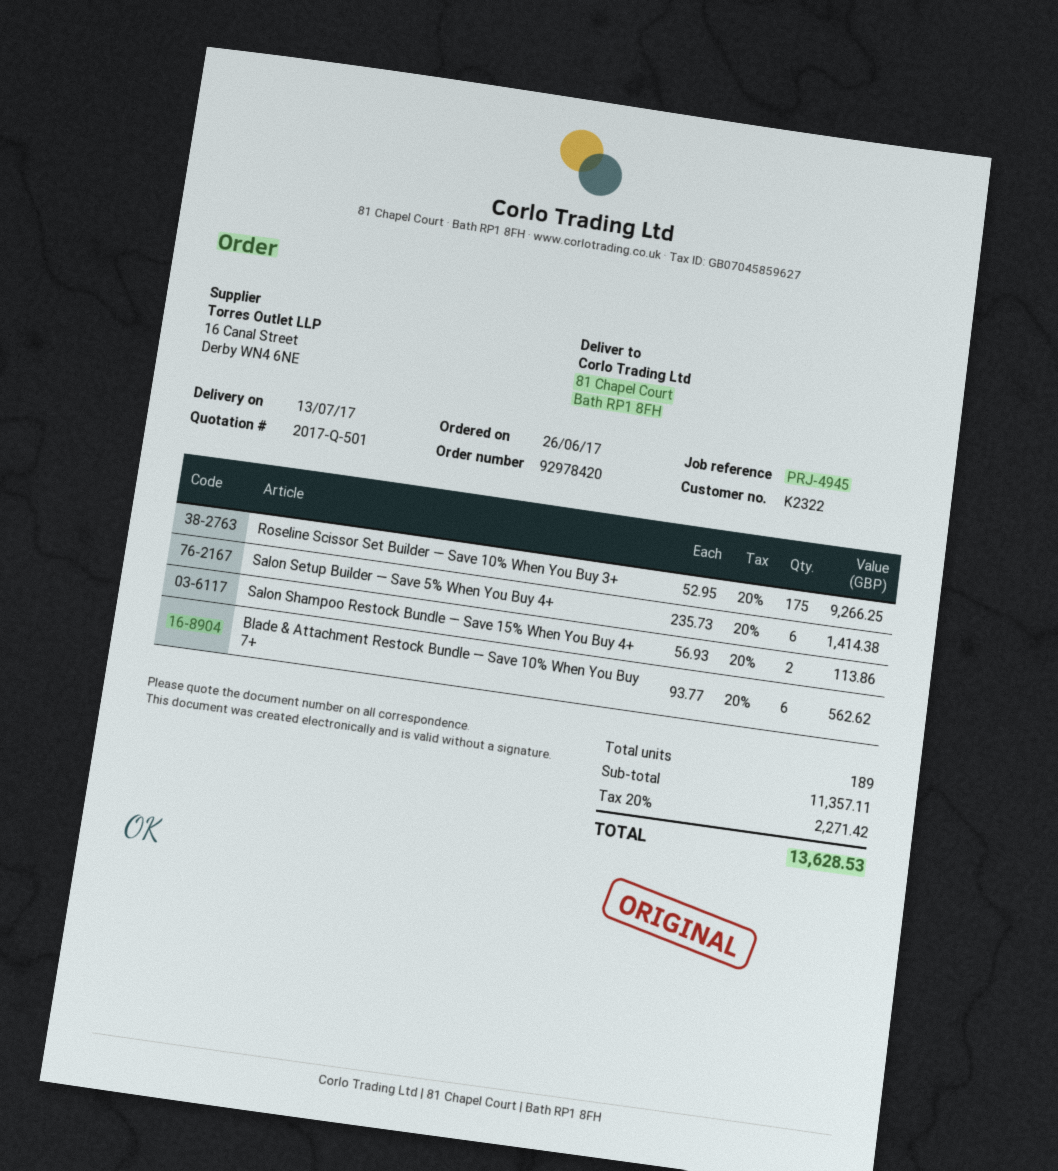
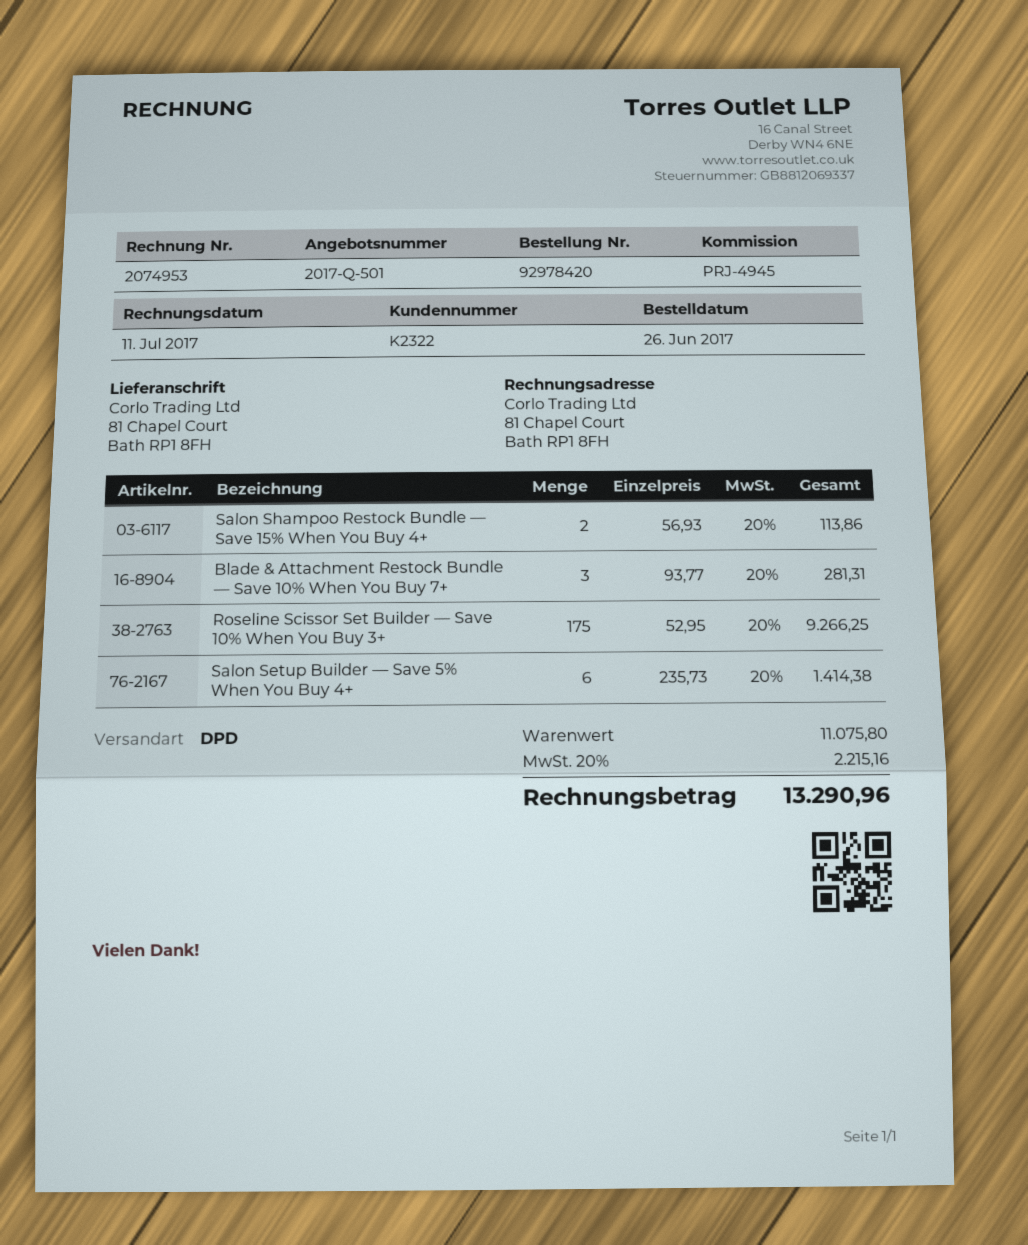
Blade & Attachment Restock Bundle — Save 10% When You Buy 7+: 6 x 93.77 = 562.62 -> 3 x 93.77 = 281.31
subtotal: 11357.11 -> 11075.80
tax: 20% = 2271.42 -> 20% = 2215.16
total: 13628.53 -> 13290.96

